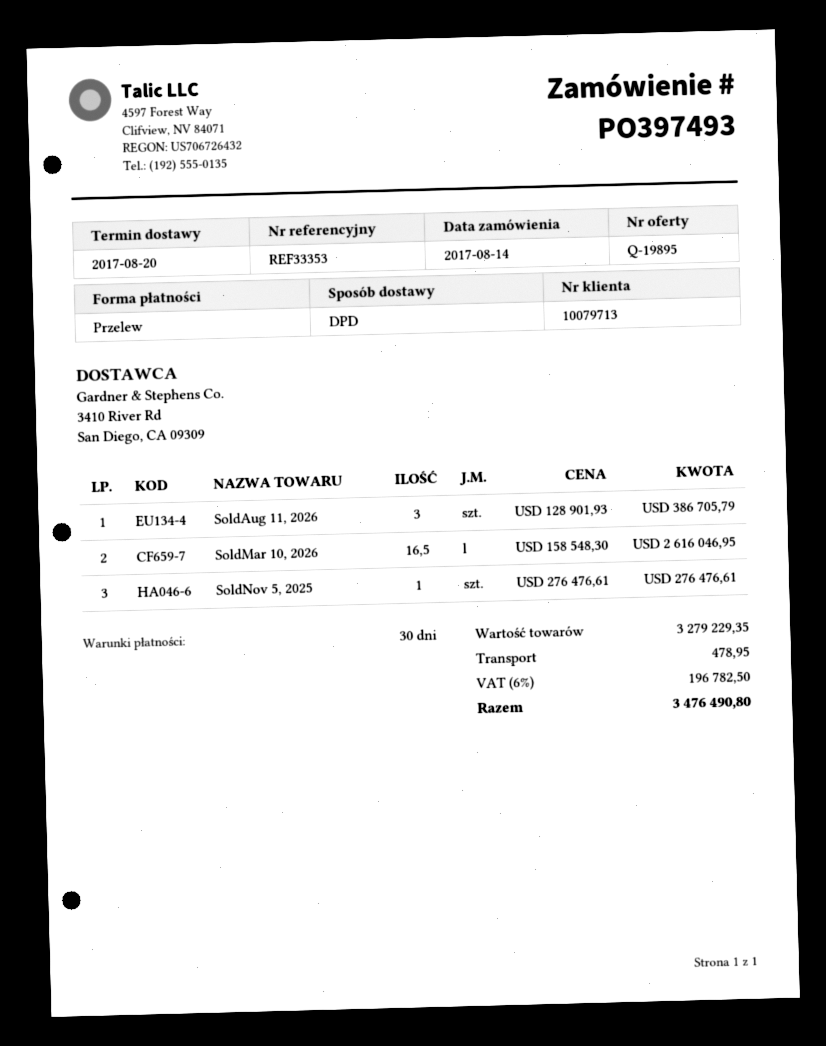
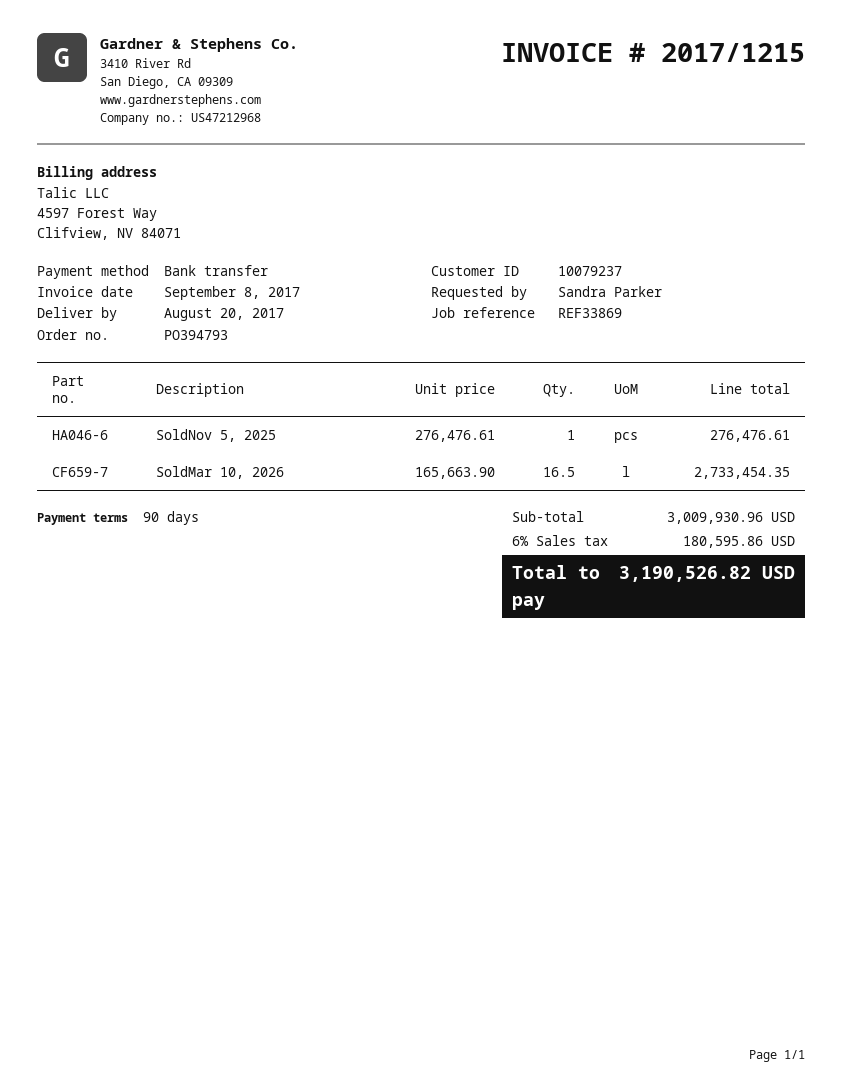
order number: PO397493 -> PO394793
payment terms: 30 days -> 90 days
customer number: 10079713 -> 10079237
reference: REF33353 -> REF33869
SoldAug 11, 2026: 3 x 128901.93 = 386705.79 -> none
SoldMar 10, 2026: 16.5 x 158548.30 = 2616046.95 -> 16.5 x 165663.90 = 2733454.35
subtotal: 3279229.35 -> 3009930.96
shipping: 478.95 -> none
tax: 6% = 196782.50 -> 6% = 180595.86
total: 3476490.80 -> 3190526.82

